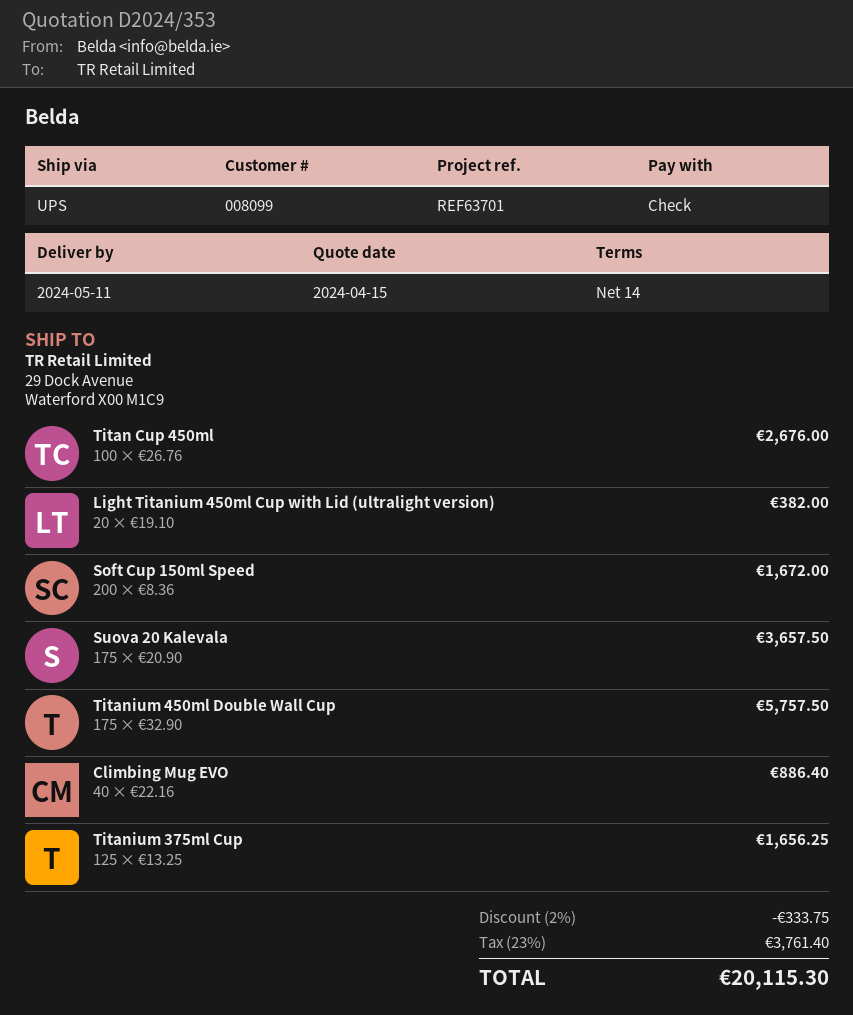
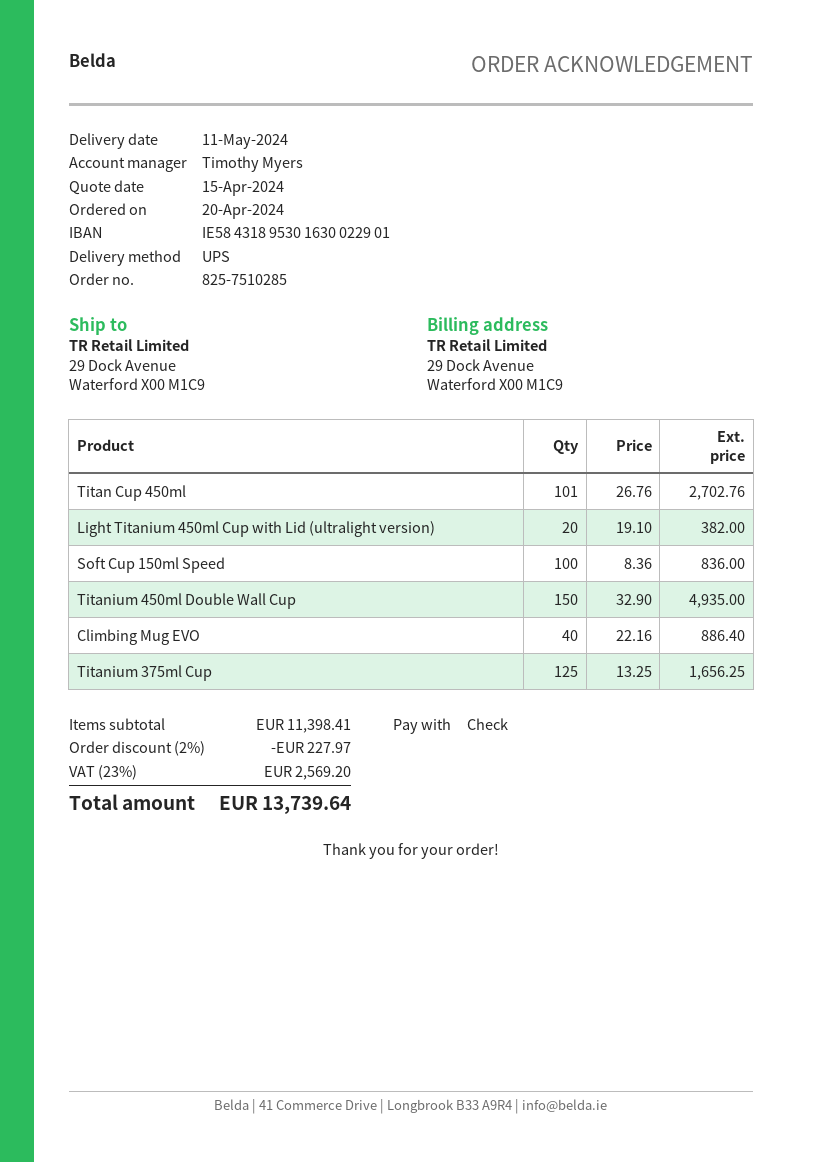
Titan Cup 450ml: 100 x 26.76 = 2676.00 -> 101 x 26.76 = 2702.76
Soft Cup 150ml Speed: 200 x 8.36 = 1672.00 -> 100 x 8.36 = 836.00
Suova 20 Kalevala: 175 x 20.90 = 3657.50 -> none
Titanium 450ml Double Wall Cup: 175 x 32.90 = 5757.50 -> 150 x 32.90 = 4935.00
discount: 2% = 333.75 -> 2% = 227.97
tax: 23% = 3761.40 -> 23% = 2569.20
total: 20115.30 -> 13739.64

